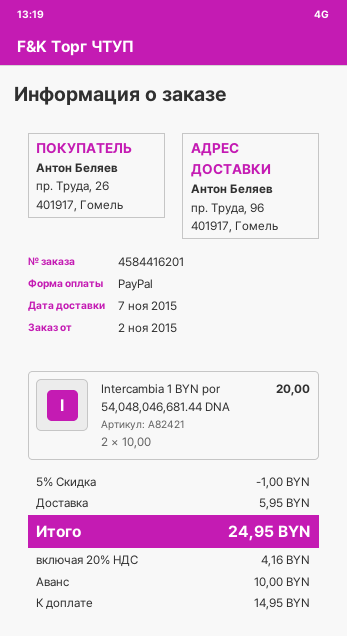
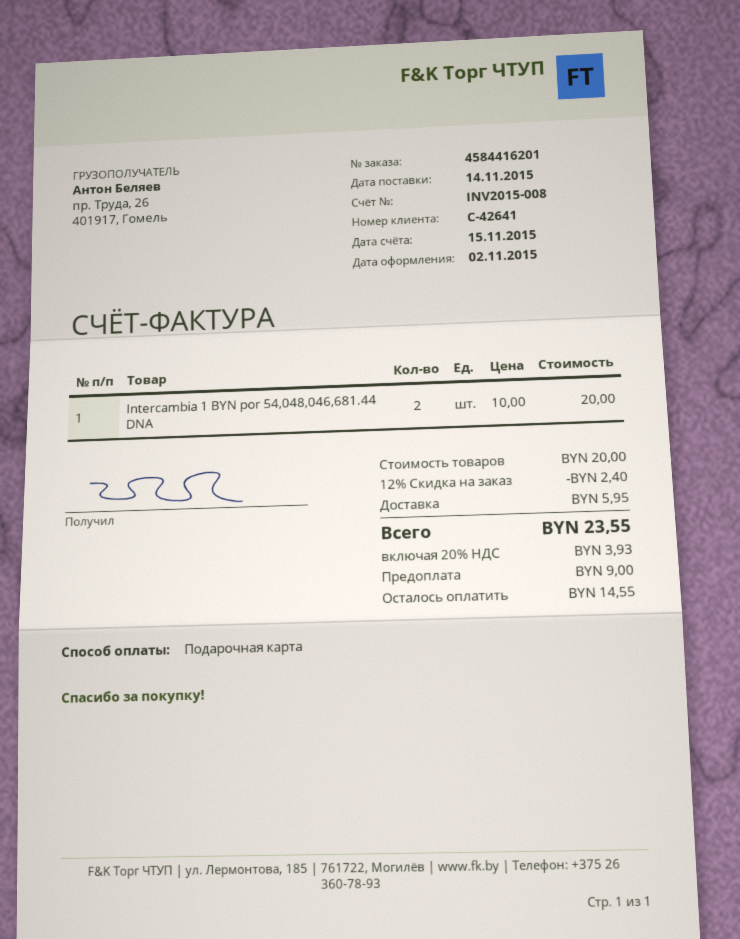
delivery date: 2015-11-07 -> 2015-11-14
payment method: PayPal -> gift card
ship to: пр. Труда, 96, 401917, Гомель -> пр. Труда, 26, 401917, Гомель
discount: 5% = 1.00 -> 12% = 2.40
tax: 20% = 4.16 -> 20% = 3.93
total: 24.95 -> 23.55
deposit: 10.00 -> 9.00
balance: 14.95 -> 14.55

